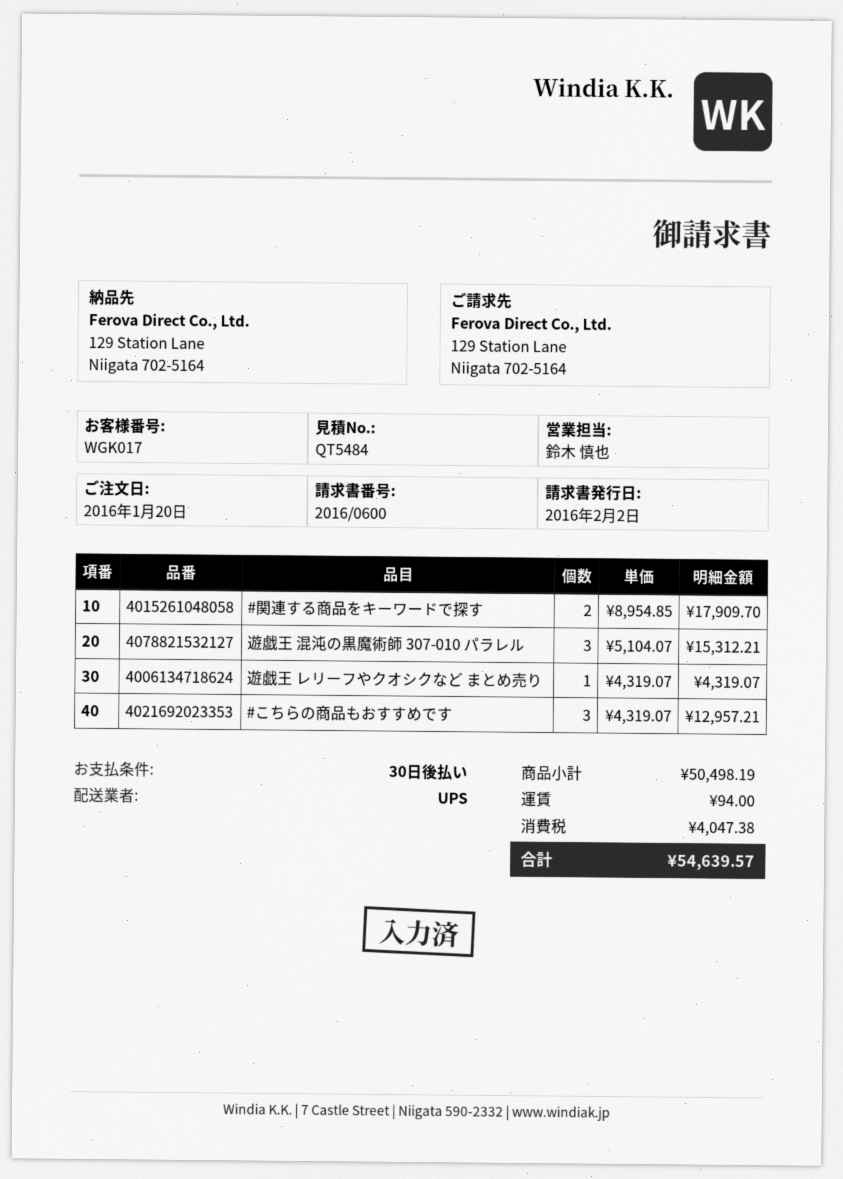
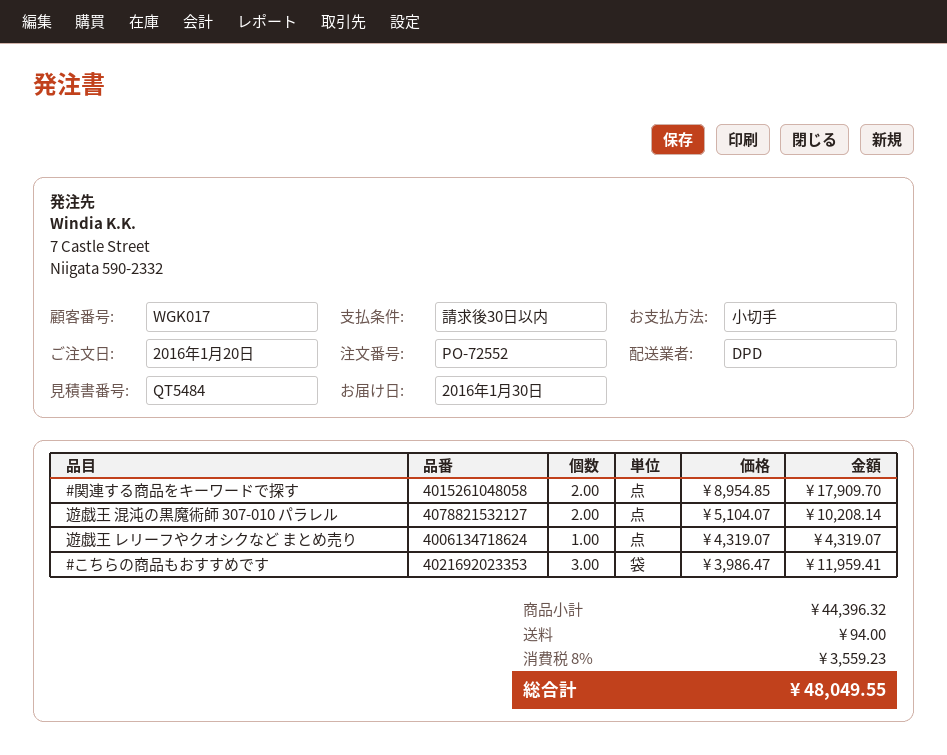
shipping method: UPS -> DPD
遊戯王 混沌の黒魔術師 307-010 パラレル: 3 x 5104.07 = 15312.21 -> 2 x 5104.07 = 10208.14
#こちらの商品もおすすめです: 3 x 4319.07 = 12957.21 -> 3 x 3986.47 = 11959.41
subtotal: 50498.19 -> 44396.32
tax: 4047.38 -> 3559.23
total: 54639.57 -> 48049.55

